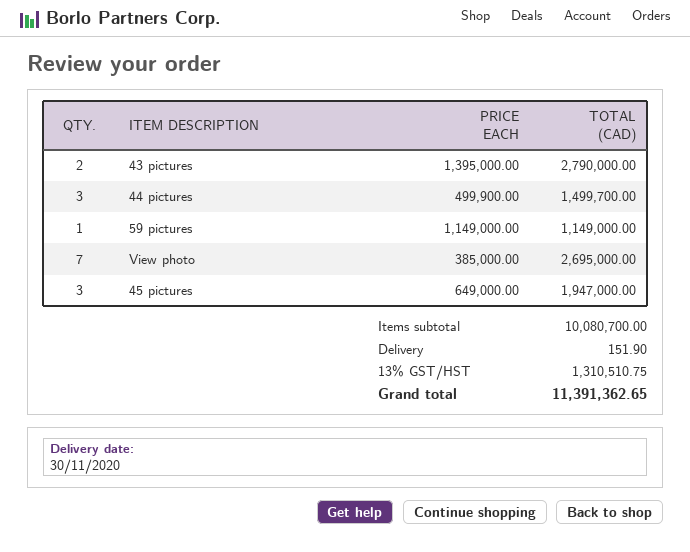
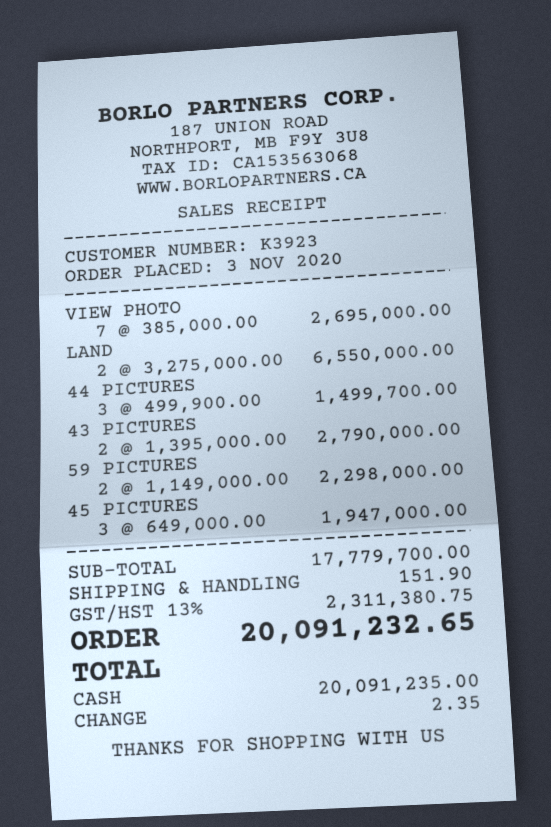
59 pictures: 1 x 1149000.00 = 1149000.00 -> 2 x 1149000.00 = 2298000.00
LAND: none -> 2 x 3275000.00 = 6550000.00
subtotal: 10080700.00 -> 17779700.00
tax: 13% = 1310510.75 -> 13% = 2311380.75
total: 11391362.65 -> 20091232.65

